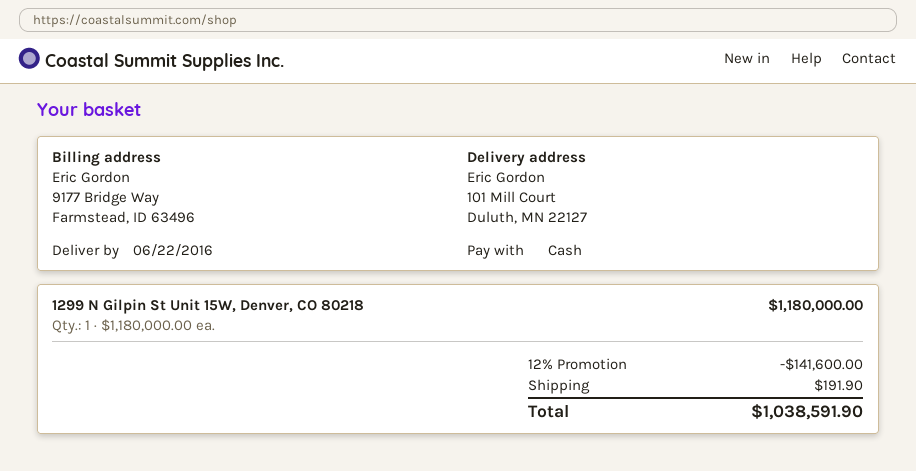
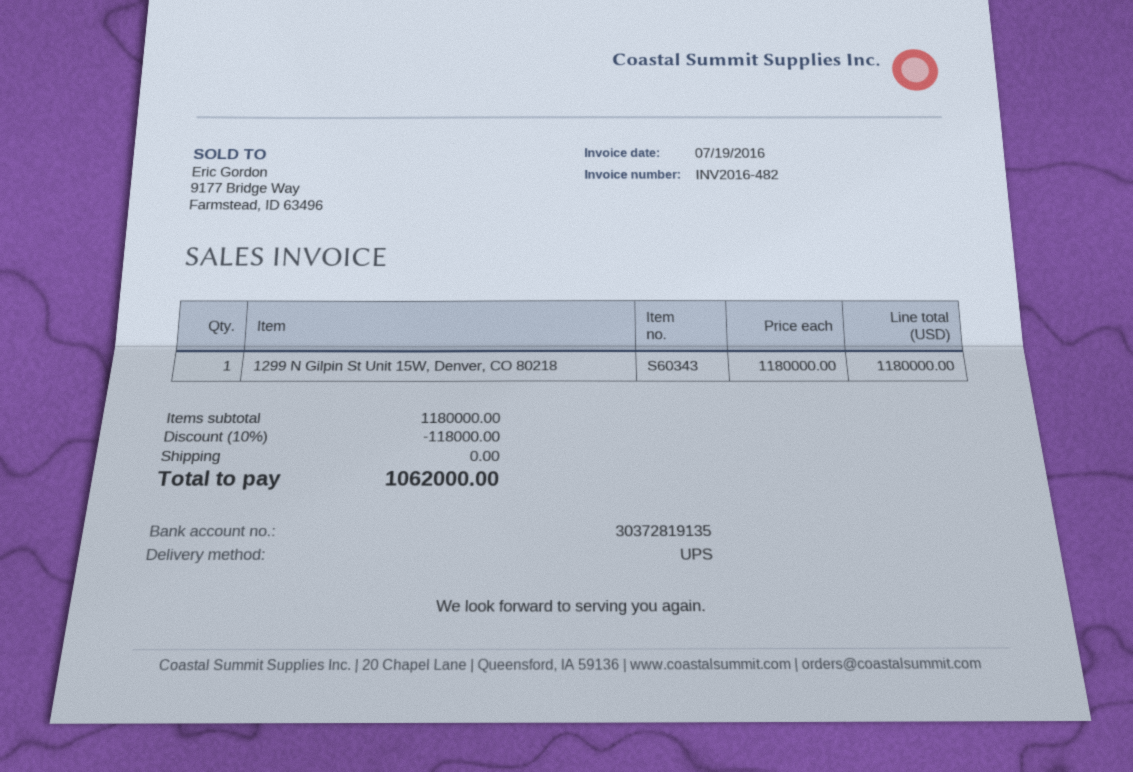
discount: 12% = 141600.00 -> 10% = 118000.00
shipping: 191.90 -> 0.00
total: 1038591.90 -> 1062000.00

